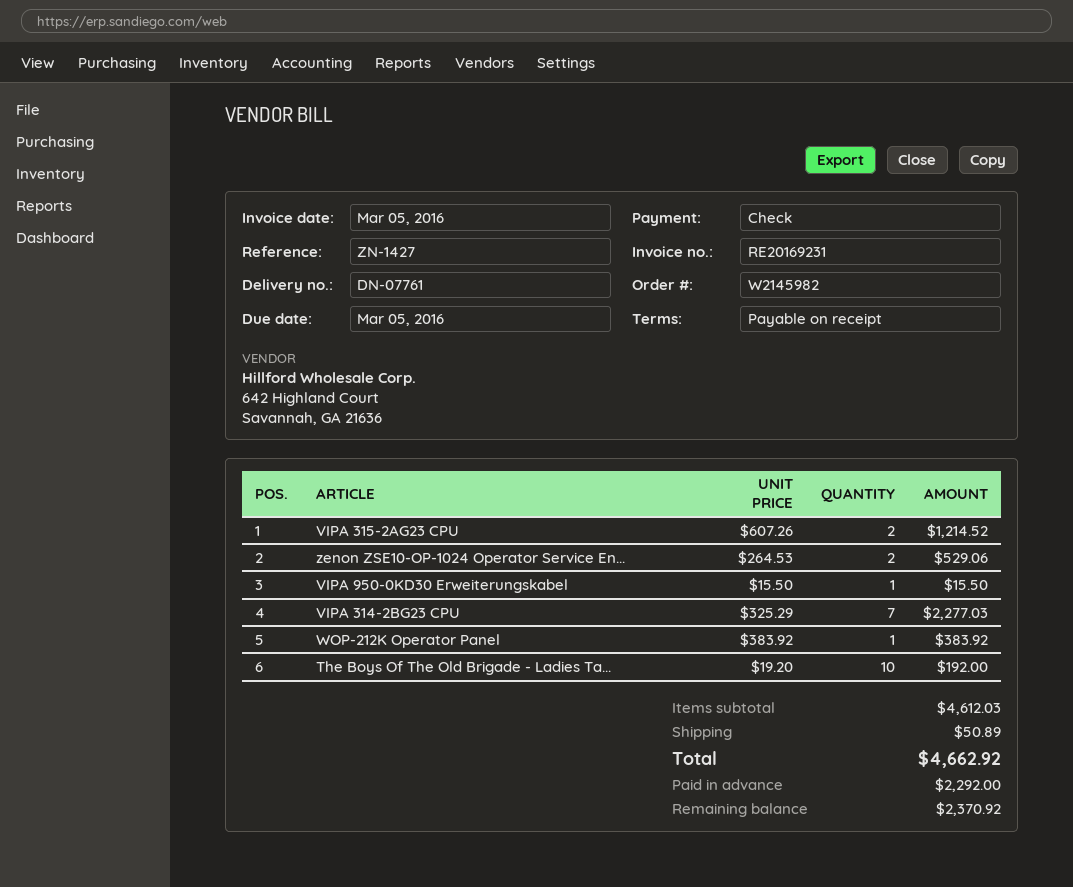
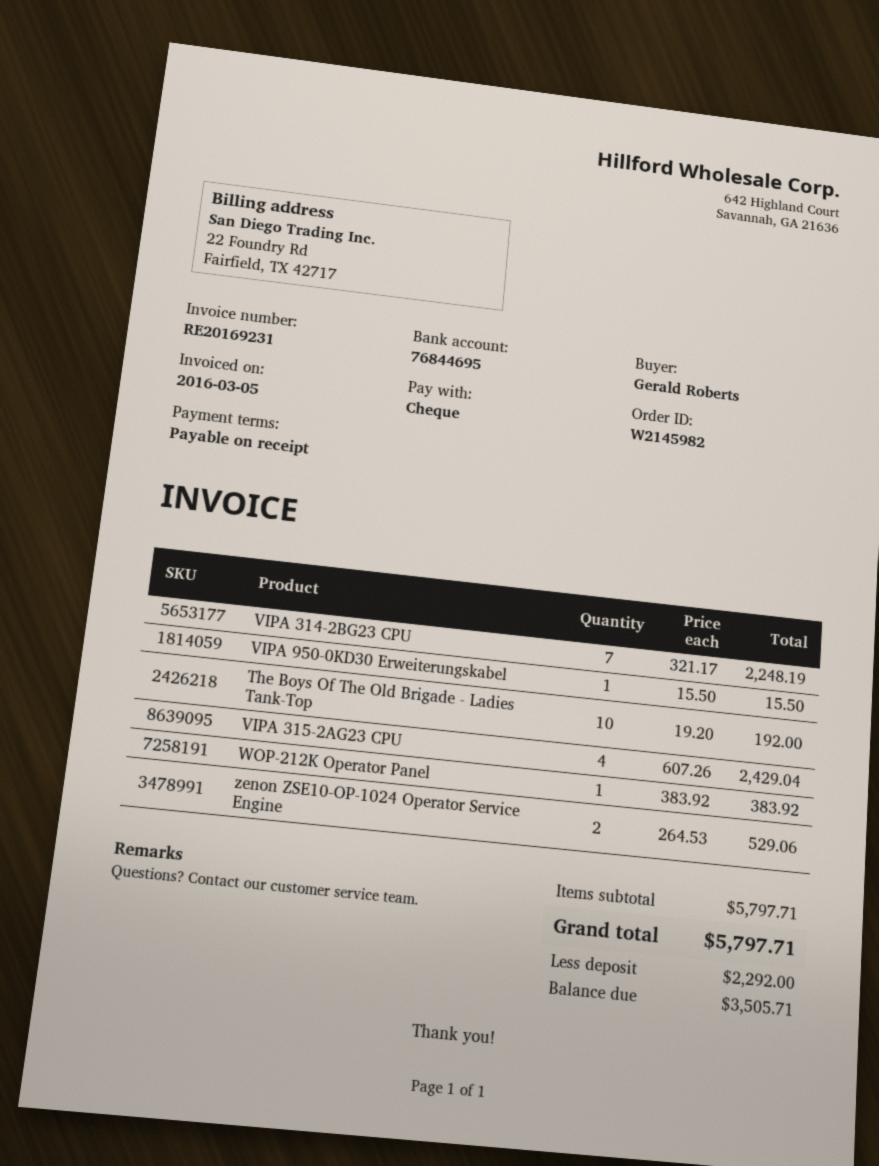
VIPA 315-2AG23 CPU: 2 x 607.26 = 1214.52 -> 4 x 607.26 = 2429.04
VIPA 314-2BG23 CPU: 7 x 325.29 = 2277.03 -> 7 x 321.17 = 2248.19
subtotal: 4612.03 -> 5797.71
shipping: 50.89 -> none
total: 4662.92 -> 5797.71
balance: 2370.92 -> 3505.71

